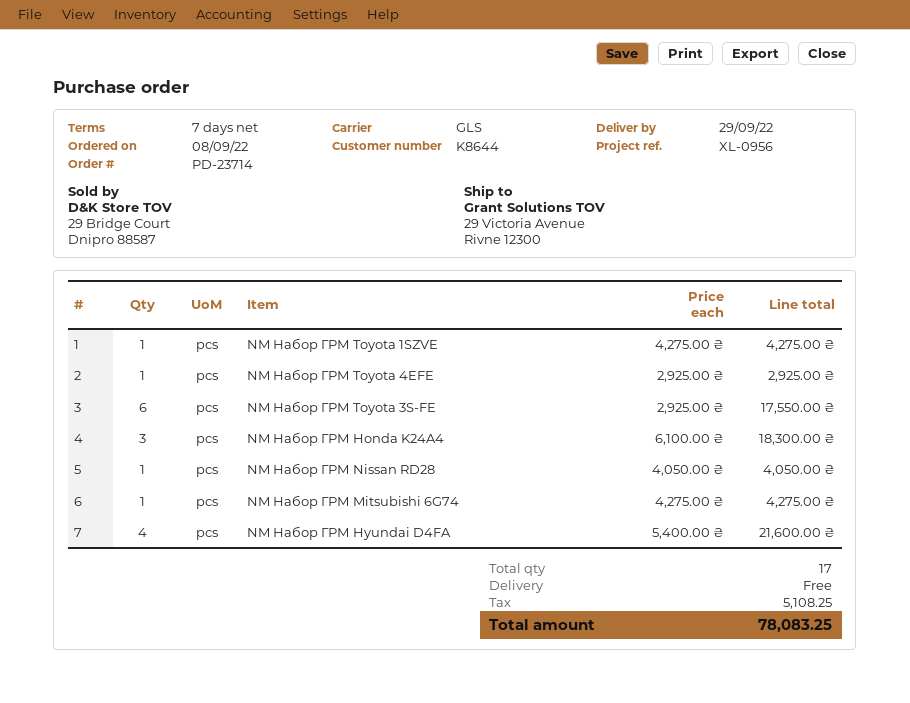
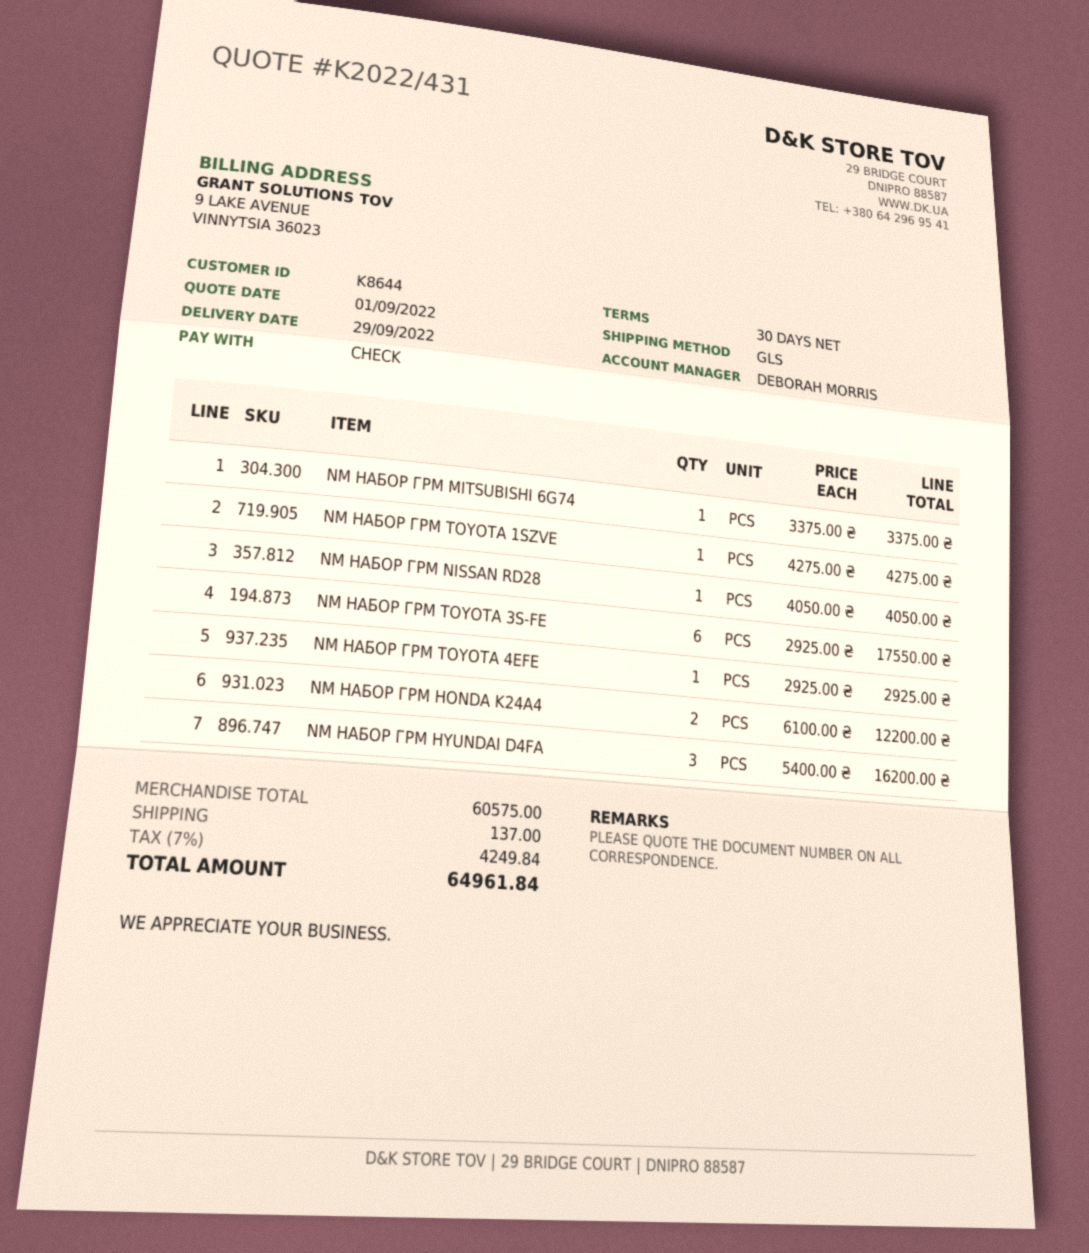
payment terms: 7 days -> 30 days
NM Набор ГРМ Honda K24A4: 3 x 6100.00 = 18300.00 -> 2 x 6100.00 = 12200.00
NM Набор ГРМ Mitsubishi 6G74: 1 x 4275.00 = 4275.00 -> 1 x 3375.00 = 3375.00
NM Набор ГРМ Hyundai D4FA: 4 x 5400.00 = 21600.00 -> 3 x 5400.00 = 16200.00
shipping: 0.00 -> 137.00
tax: 5108.25 -> 4249.84
total: 78083.25 -> 64961.84

